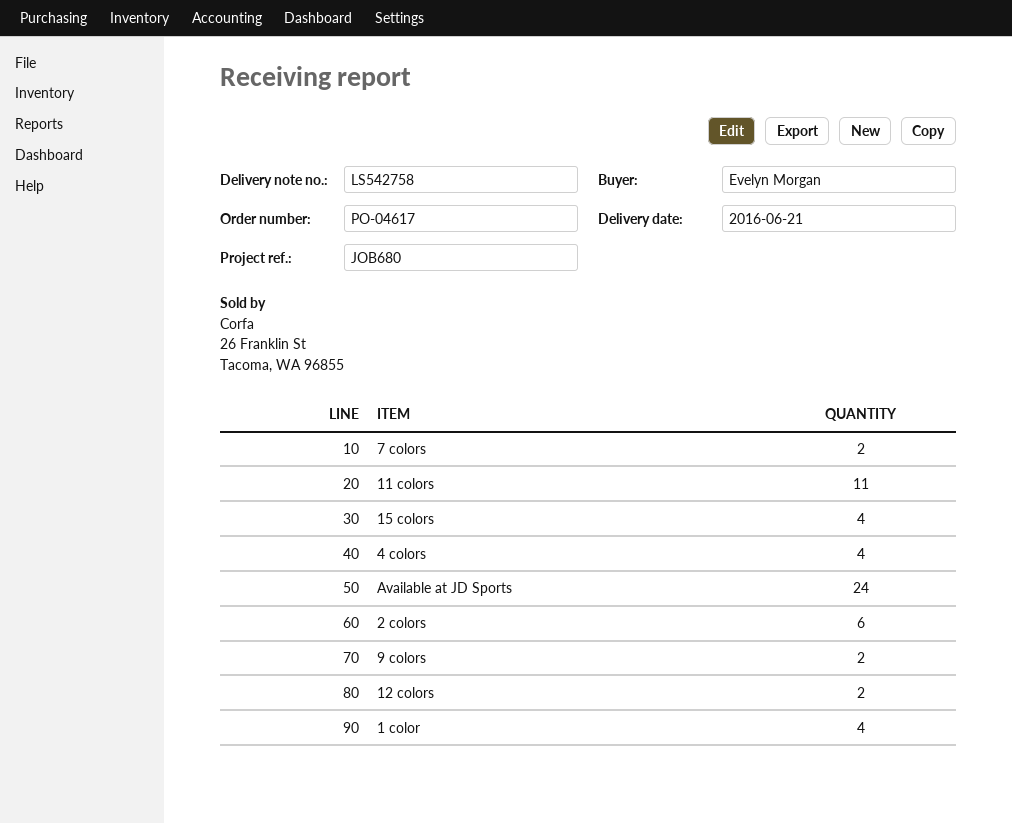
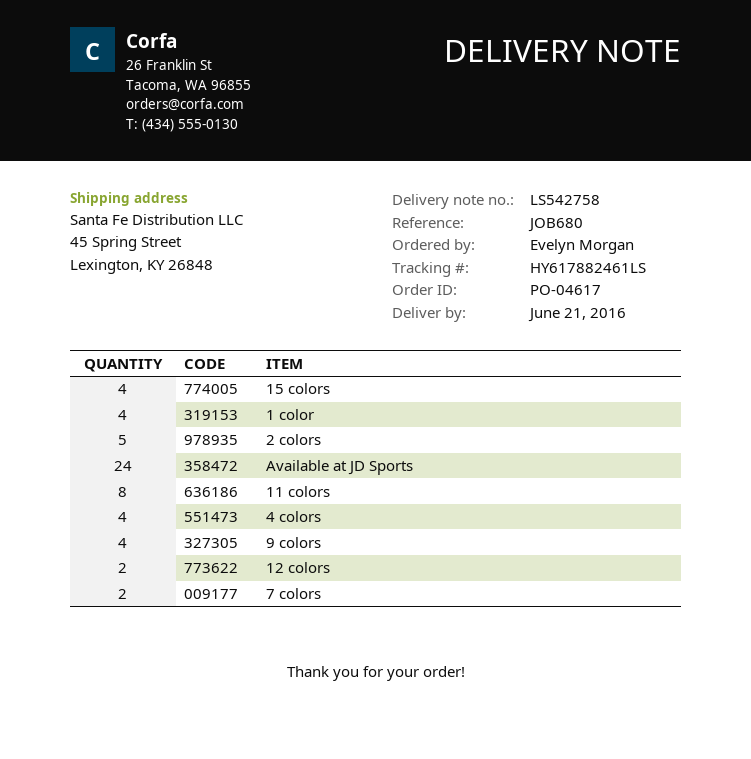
11 colors: 11 -> 8
2 colors: 6 -> 5
9 colors: 2 -> 4

